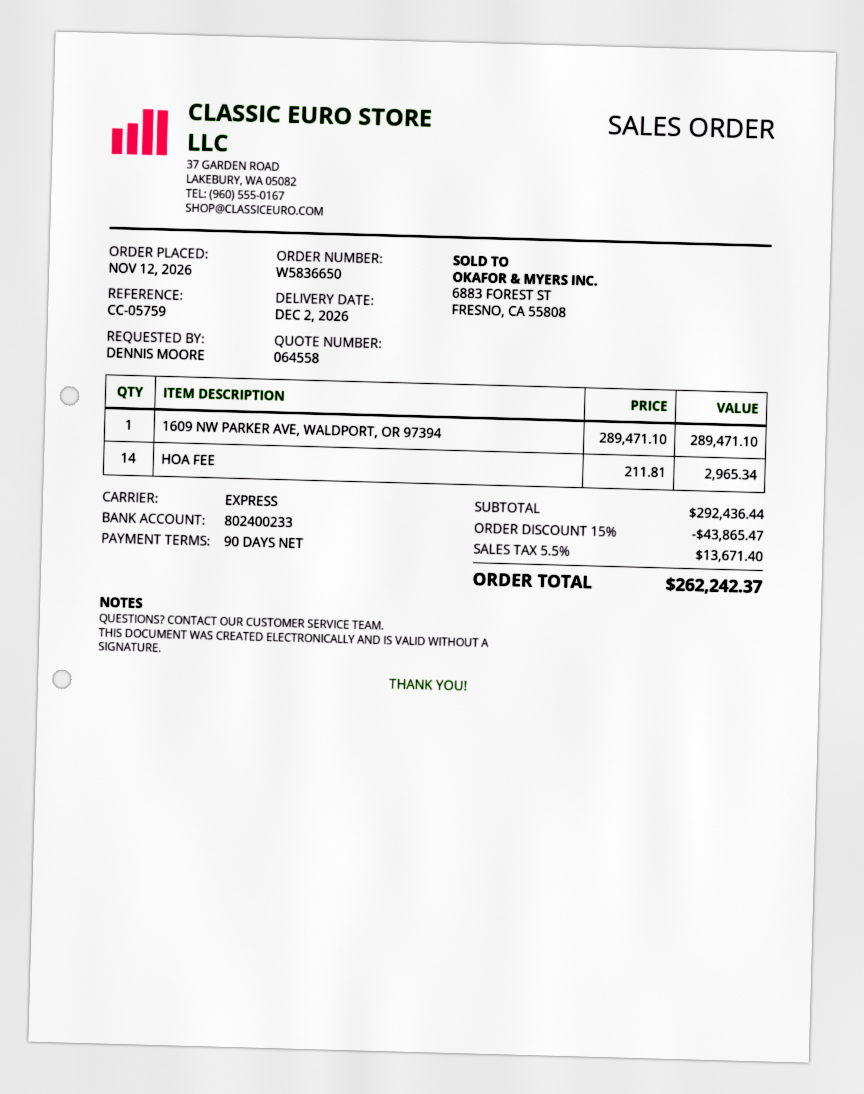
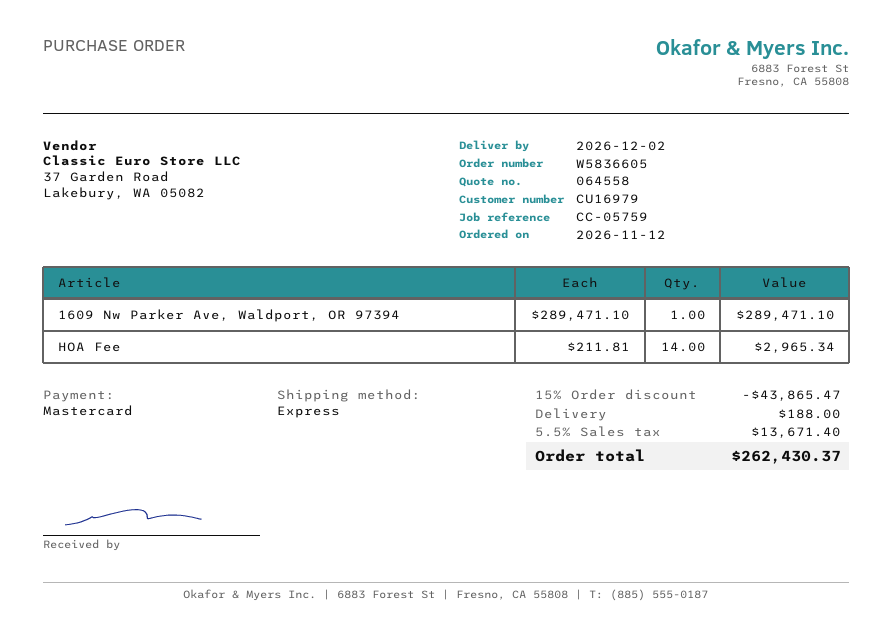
order number: W5836650 -> W5836605
shipping: none -> 188.00
total: 262242.37 -> 262430.37

